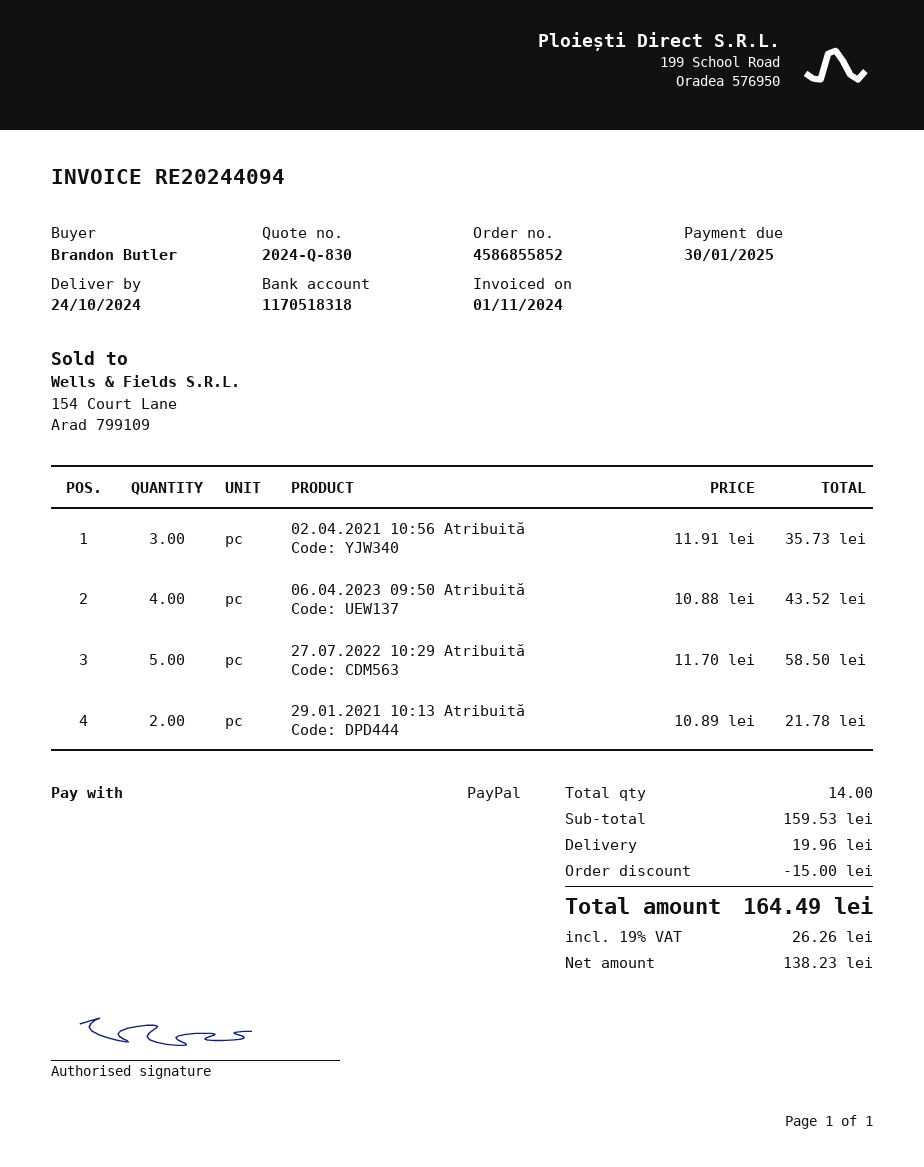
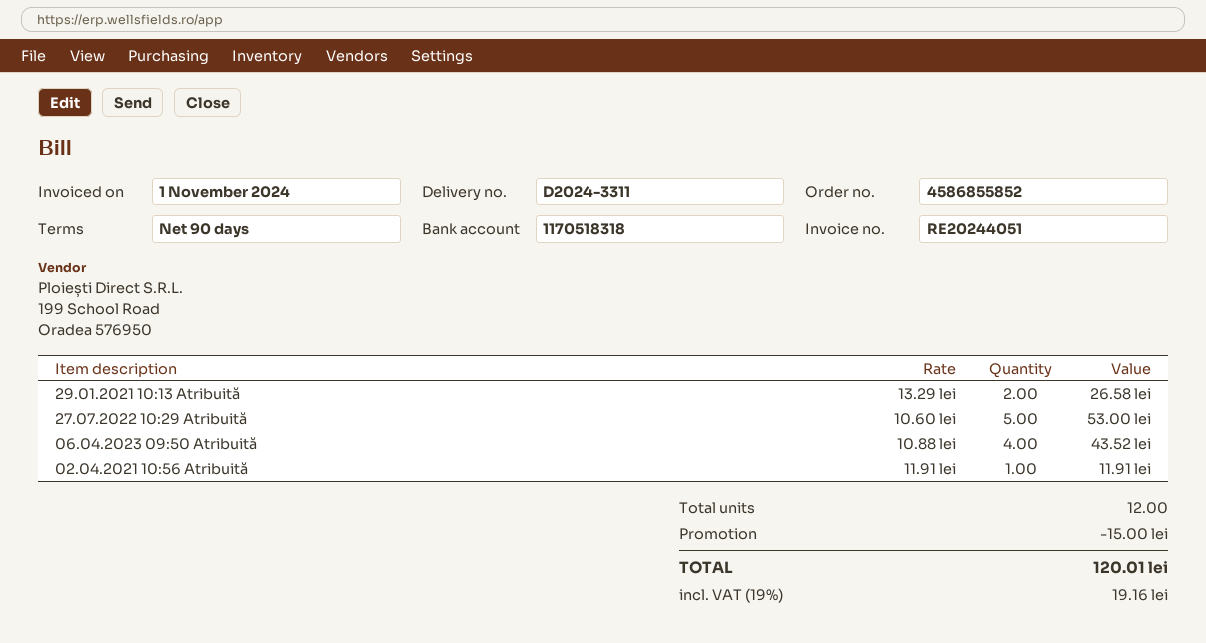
invoice number: RE20244094 -> RE20244051
02.04.2021 10:56 Atribuită: 3 x 11.91 = 35.73 -> 1 x 11.91 = 11.91
27.07.2022 10:29 Atribuită: 5 x 11.70 = 58.50 -> 5 x 10.60 = 53.00
29.01.2021 10:13 Atribuită: 2 x 10.89 = 21.78 -> 2 x 13.29 = 26.58
total quantity: 14 -> 12
shipping: 19.96 -> none
tax: 19% = 26.26 -> 19% = 19.16
total: 164.49 -> 120.01

